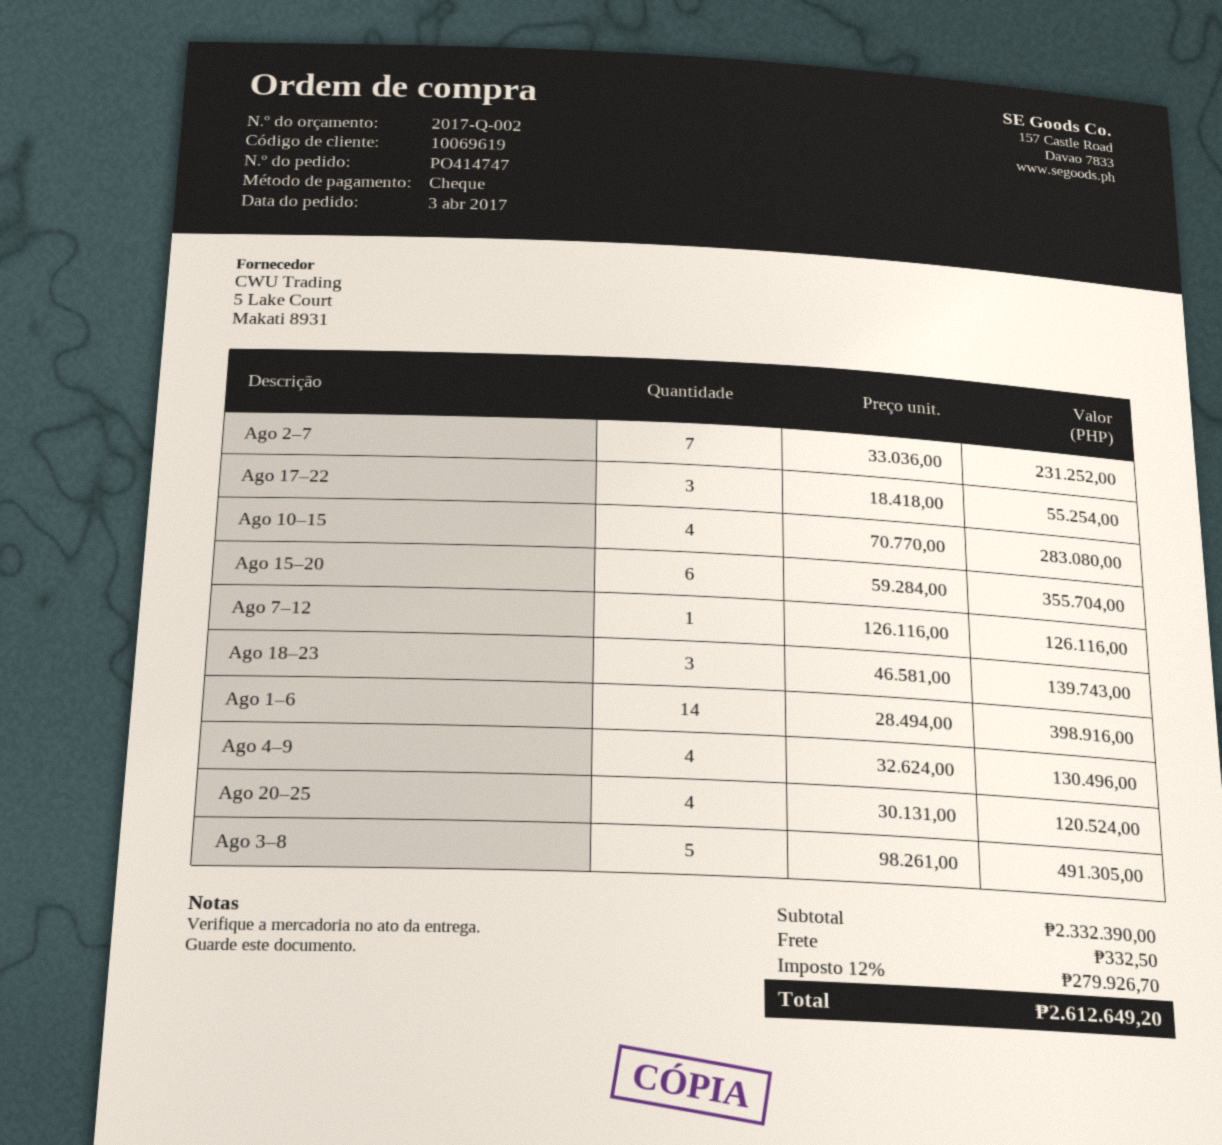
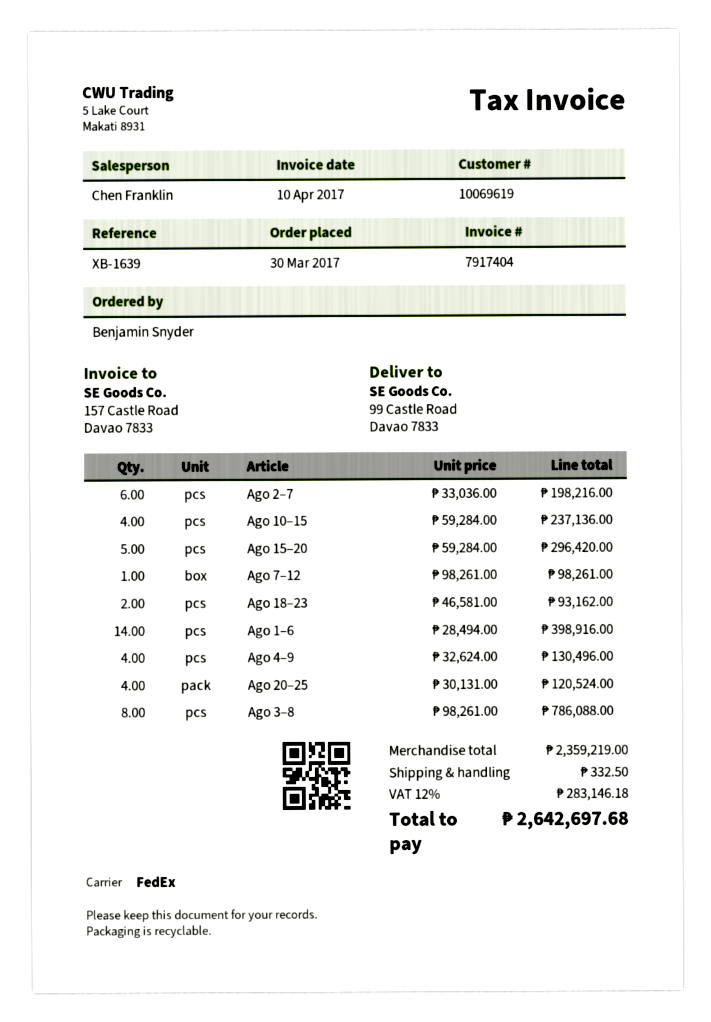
order date: 2017-04-03 -> 2017-03-30
Ago 2–7: 7 x 33036.00 = 231252.00 -> 6 x 33036.00 = 198216.00
Ago 17–22: 3 x 18418.00 = 55254.00 -> none
Ago 10–15: 4 x 70770.00 = 283080.00 -> 4 x 59284.00 = 237136.00
Ago 15–20: 6 x 59284.00 = 355704.00 -> 5 x 59284.00 = 296420.00
Ago 7–12: 1 x 126116.00 = 126116.00 -> 1 x 98261.00 = 98261.00
Ago 18–23: 3 x 46581.00 = 139743.00 -> 2 x 46581.00 = 93162.00
Ago 3–8: 5 x 98261.00 = 491305.00 -> 8 x 98261.00 = 786088.00
subtotal: 2332390.00 -> 2359219.00
tax: 12% = 279926.70 -> 12% = 283146.18
total: 2612649.20 -> 2642697.68

